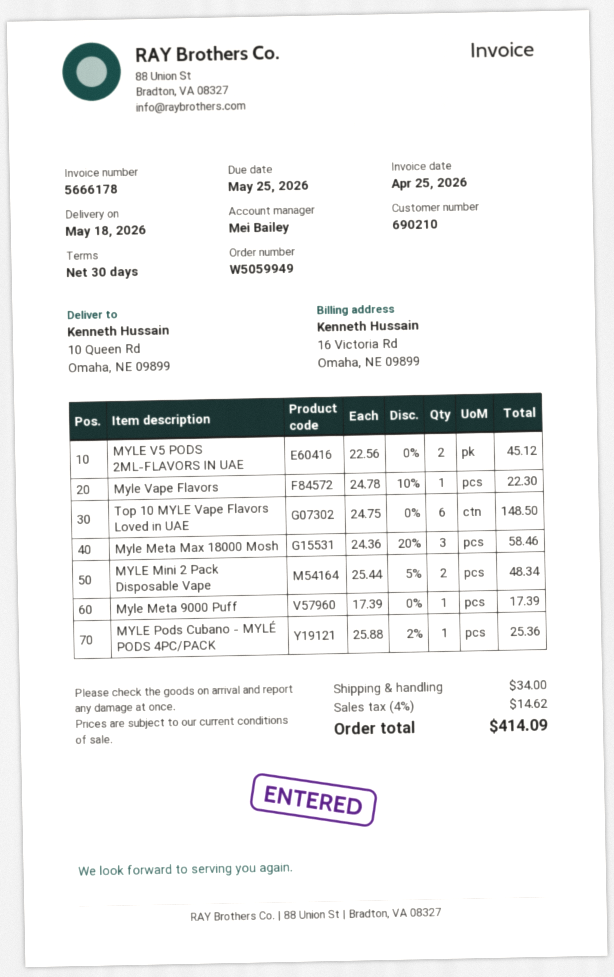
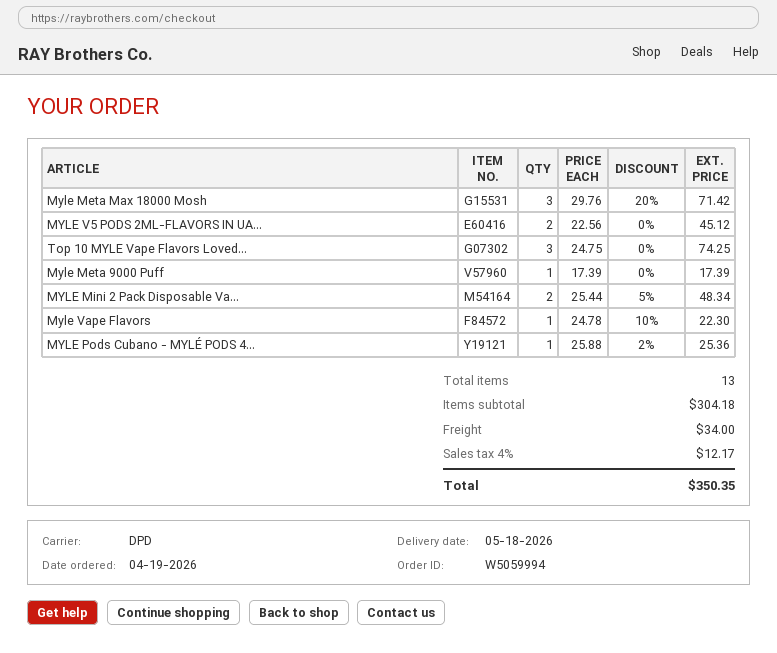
order number: W5059949 -> W5059994
Top 10 MYLE Vape Flavors Loved in UAE: 6 x 24.75 = 148.50 -> 3 x 24.75 = 74.25
Myle Meta Max 18000 Mosh: 3 x 24.36 - 20% = 58.46 -> 3 x 29.76 - 20% = 71.42
tax: 4% = 14.62 -> 4% = 12.17
total: 414.09 -> 350.35

